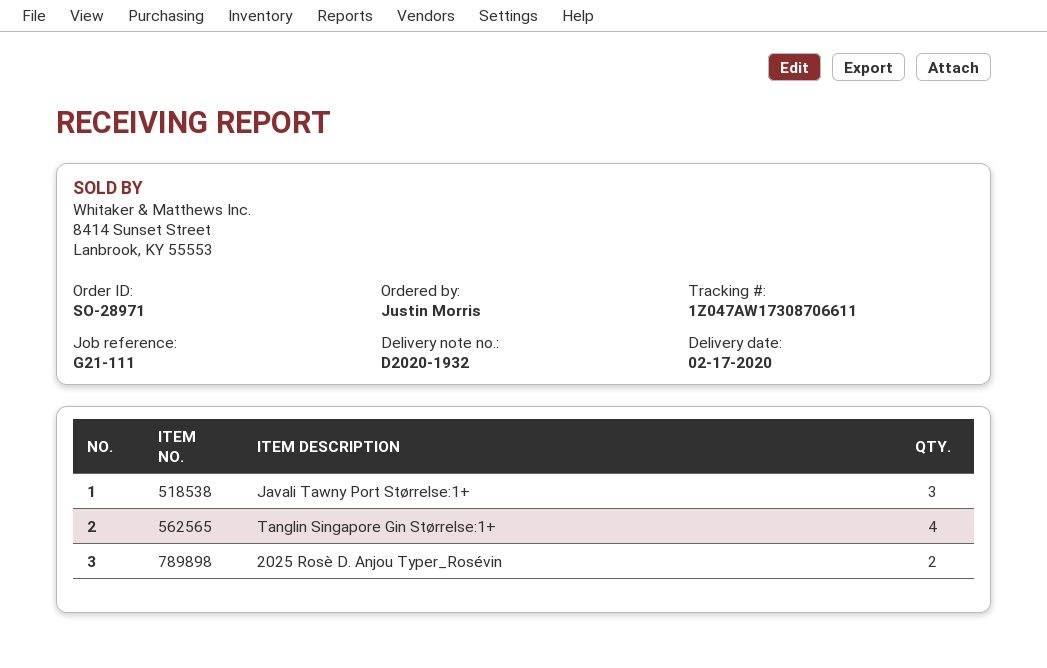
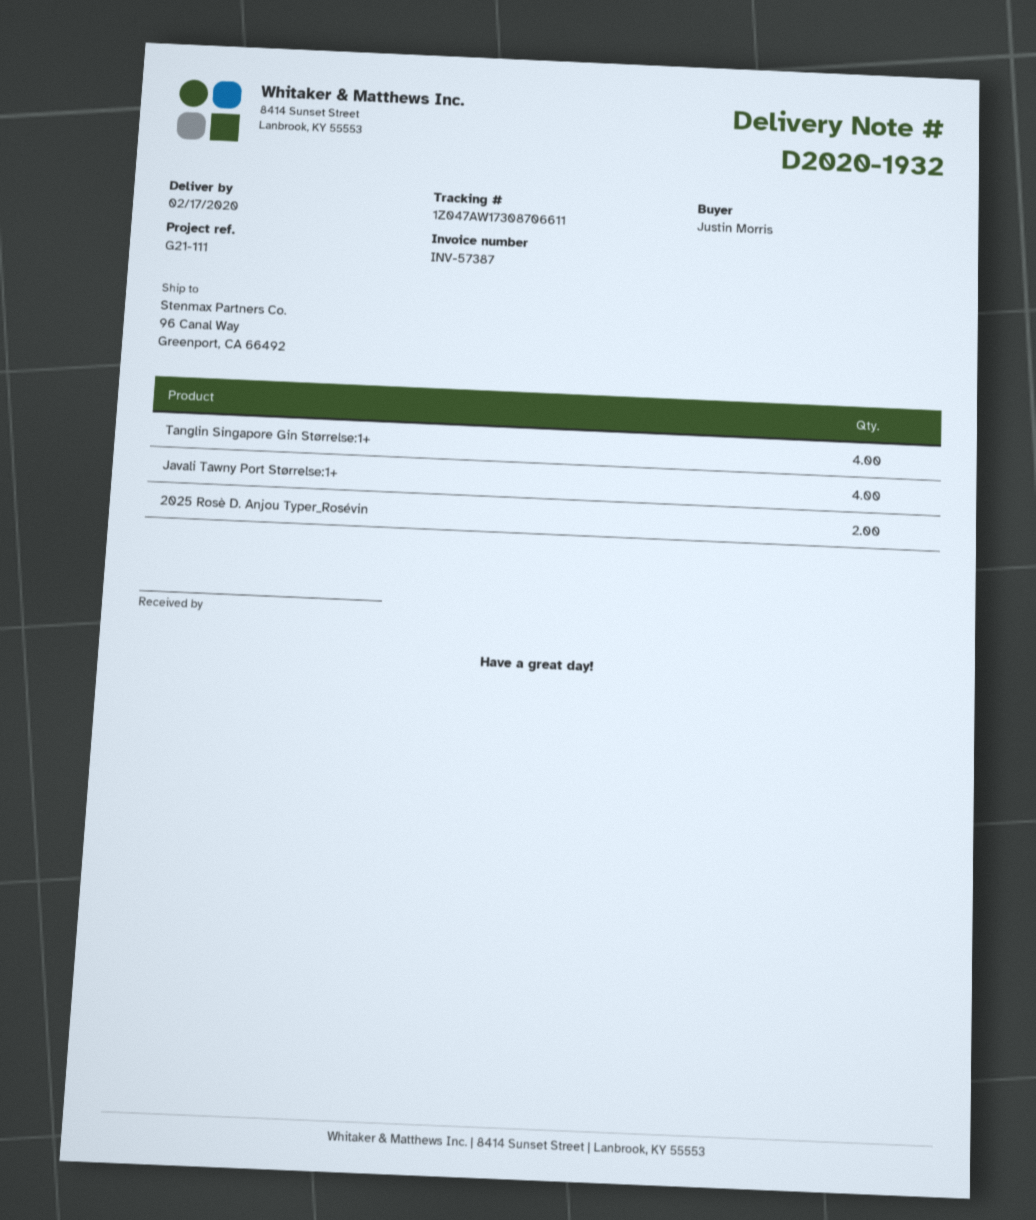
Javali Tawny Port Størrelse:1+: 3 -> 4

